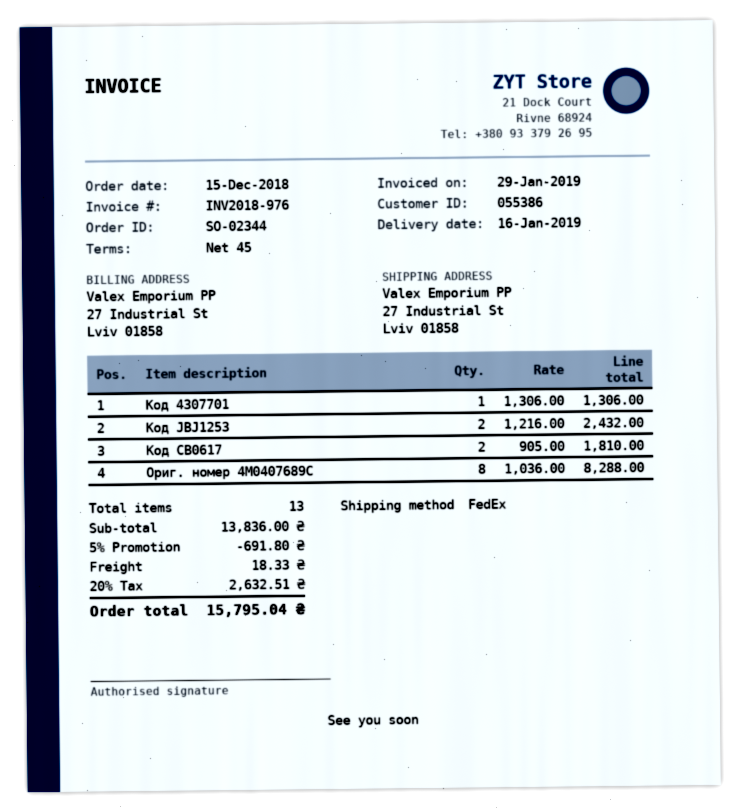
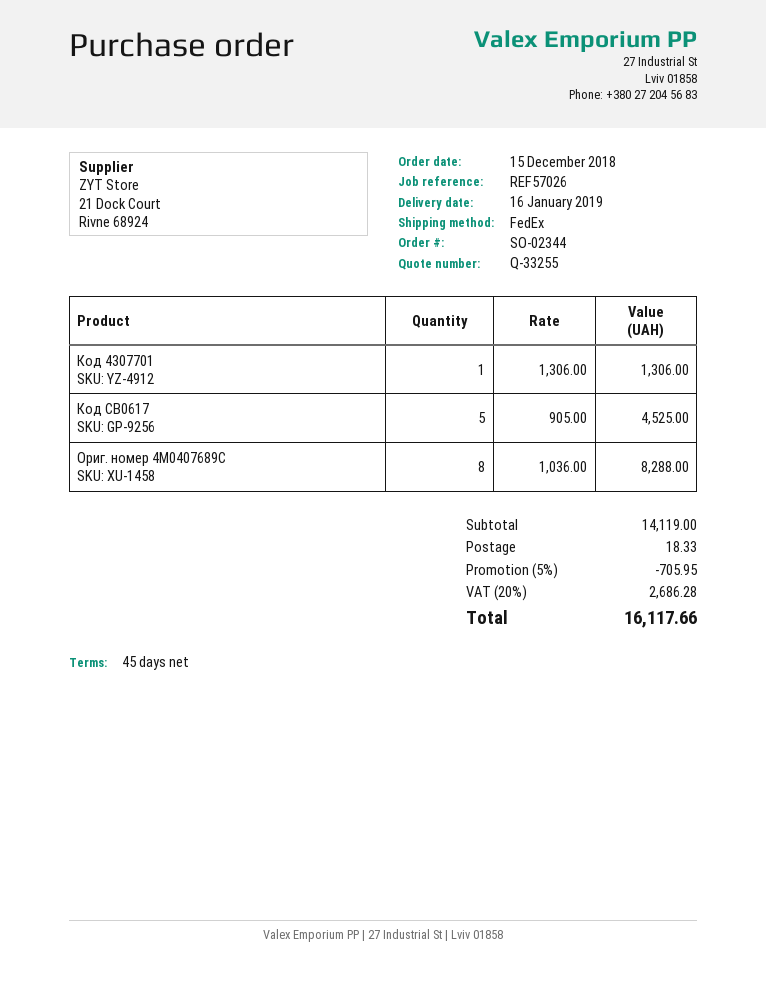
Код JBJ1253: 2 x 1216.00 = 2432.00 -> none
Код CB0617: 2 x 905.00 = 1810.00 -> 5 x 905.00 = 4525.00
subtotal: 13836.00 -> 14119.00
discount: 5% = 691.80 -> 5% = 705.95
tax: 20% = 2632.51 -> 20% = 2686.28
total: 15795.04 -> 16117.66

